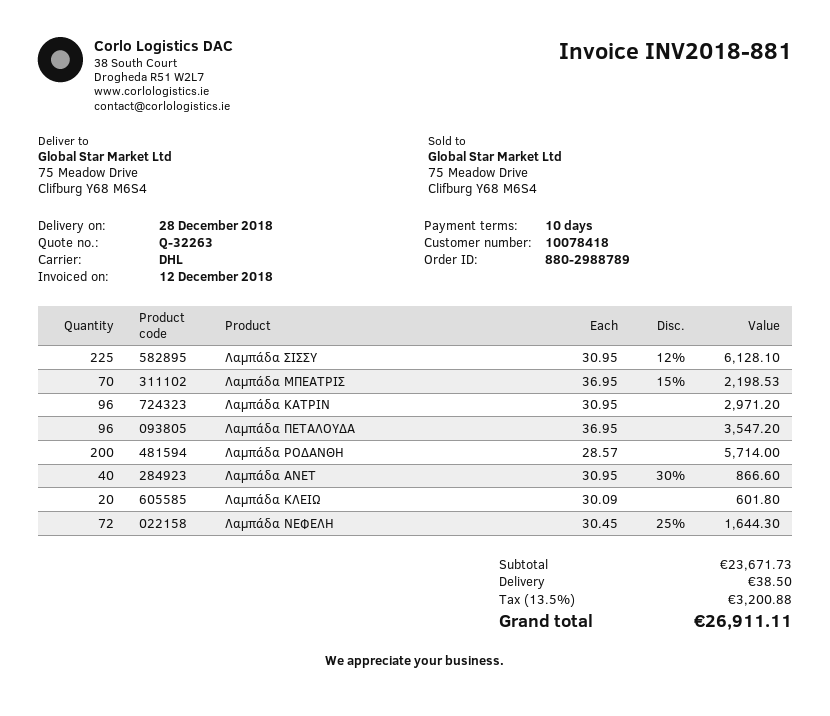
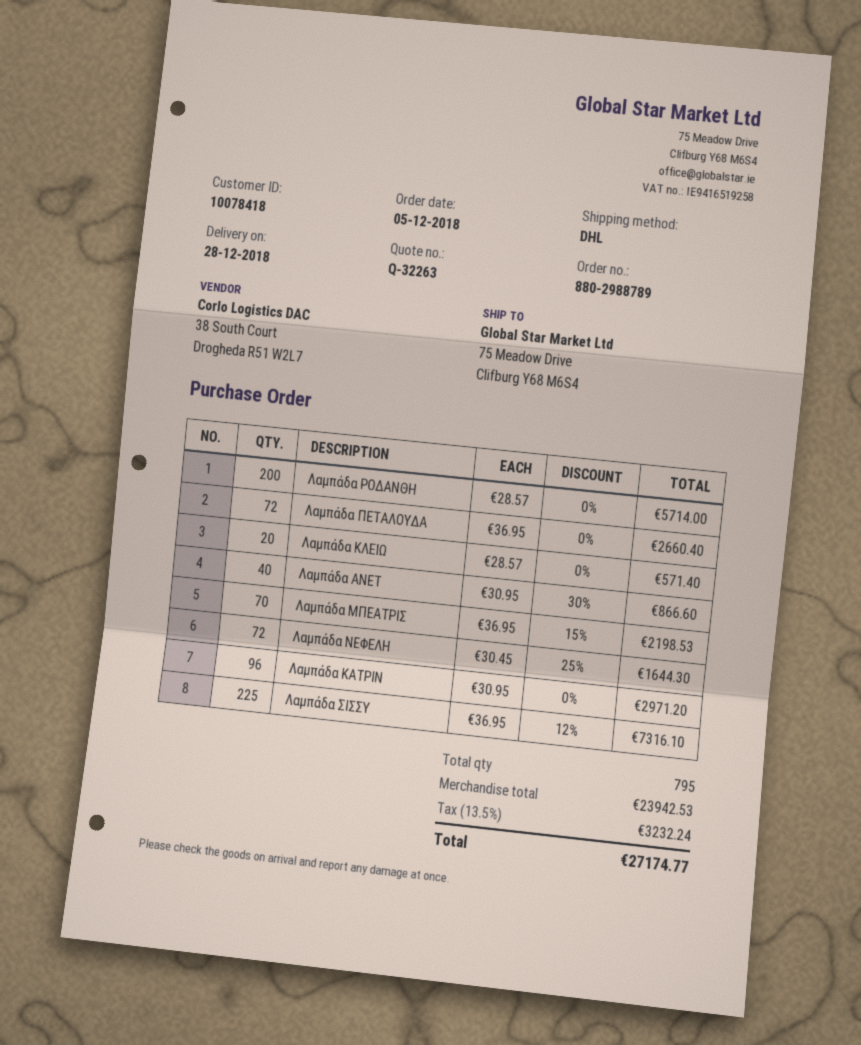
Λαμπάδα ΣΙΣΣΥ: 225 x 30.95 - 12% = 6128.10 -> 225 x 36.95 - 12% = 7316.10
Λαμπάδα ΠΕΤΑΛΟΥΔΑ: 96 x 36.95 = 3547.20 -> 72 x 36.95 = 2660.40
Λαμπάδα ΚΛΕΙΩ: 20 x 30.09 = 601.80 -> 20 x 28.57 = 571.40
subtotal: 23671.73 -> 23942.53
shipping: 38.50 -> none
tax: 13.5% = 3200.88 -> 13.5% = 3232.24
total: 26911.11 -> 27174.77

